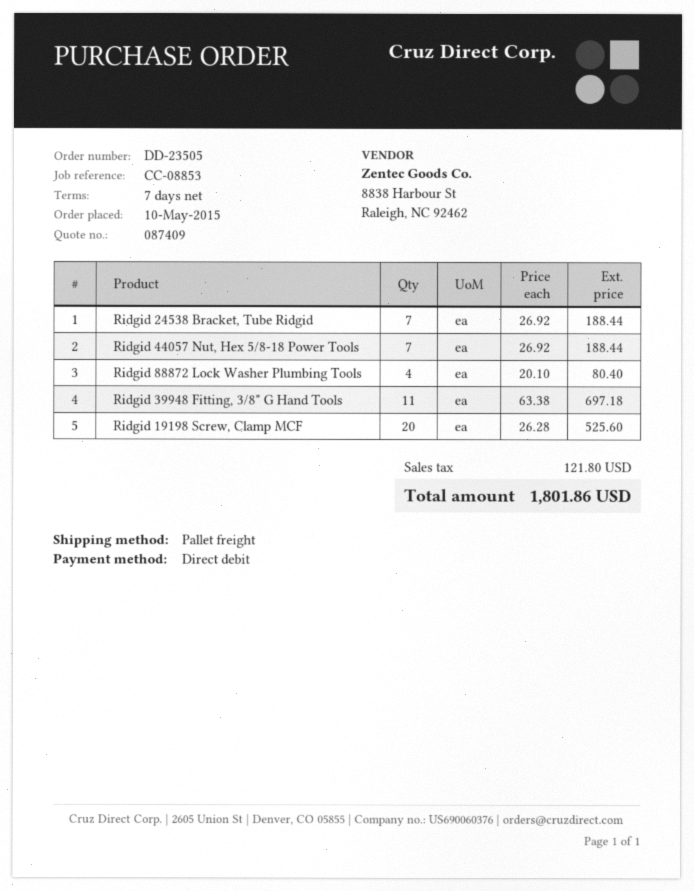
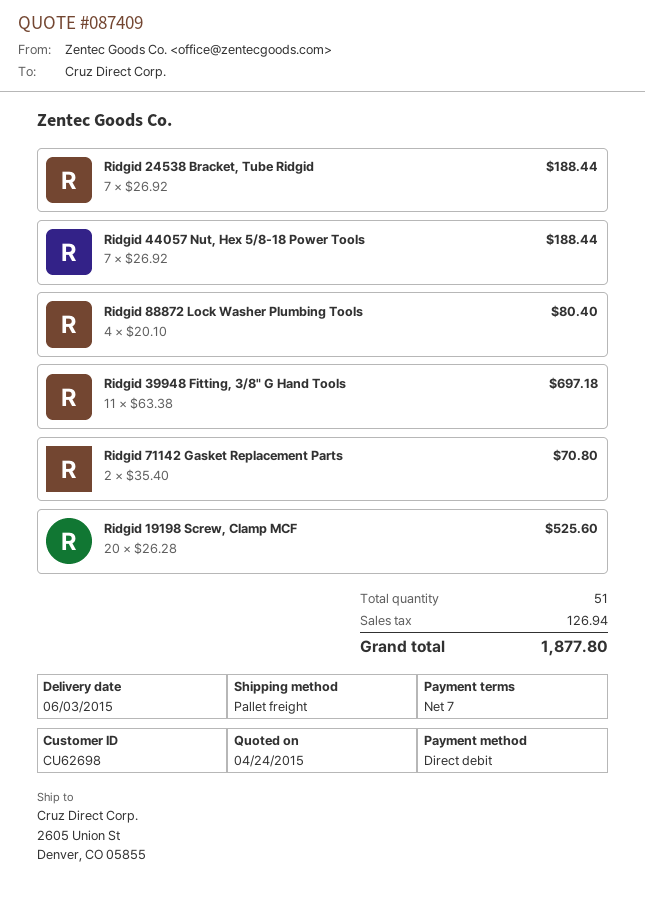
Ridgid 71142 Gasket Replacement Parts: none -> 2 x 35.40 = 70.80
tax: 121.80 -> 126.94
total: 1801.86 -> 1877.80

